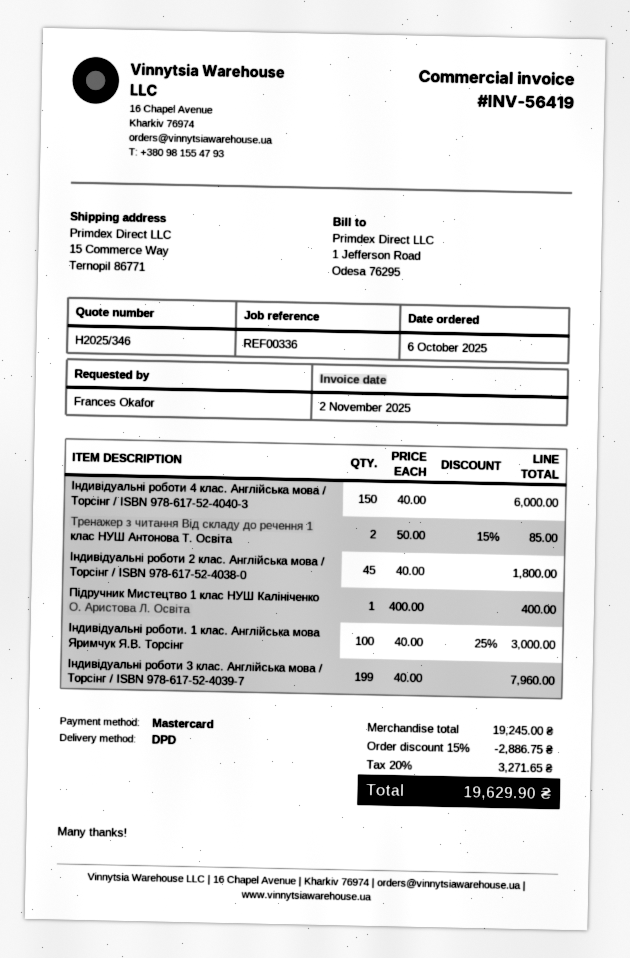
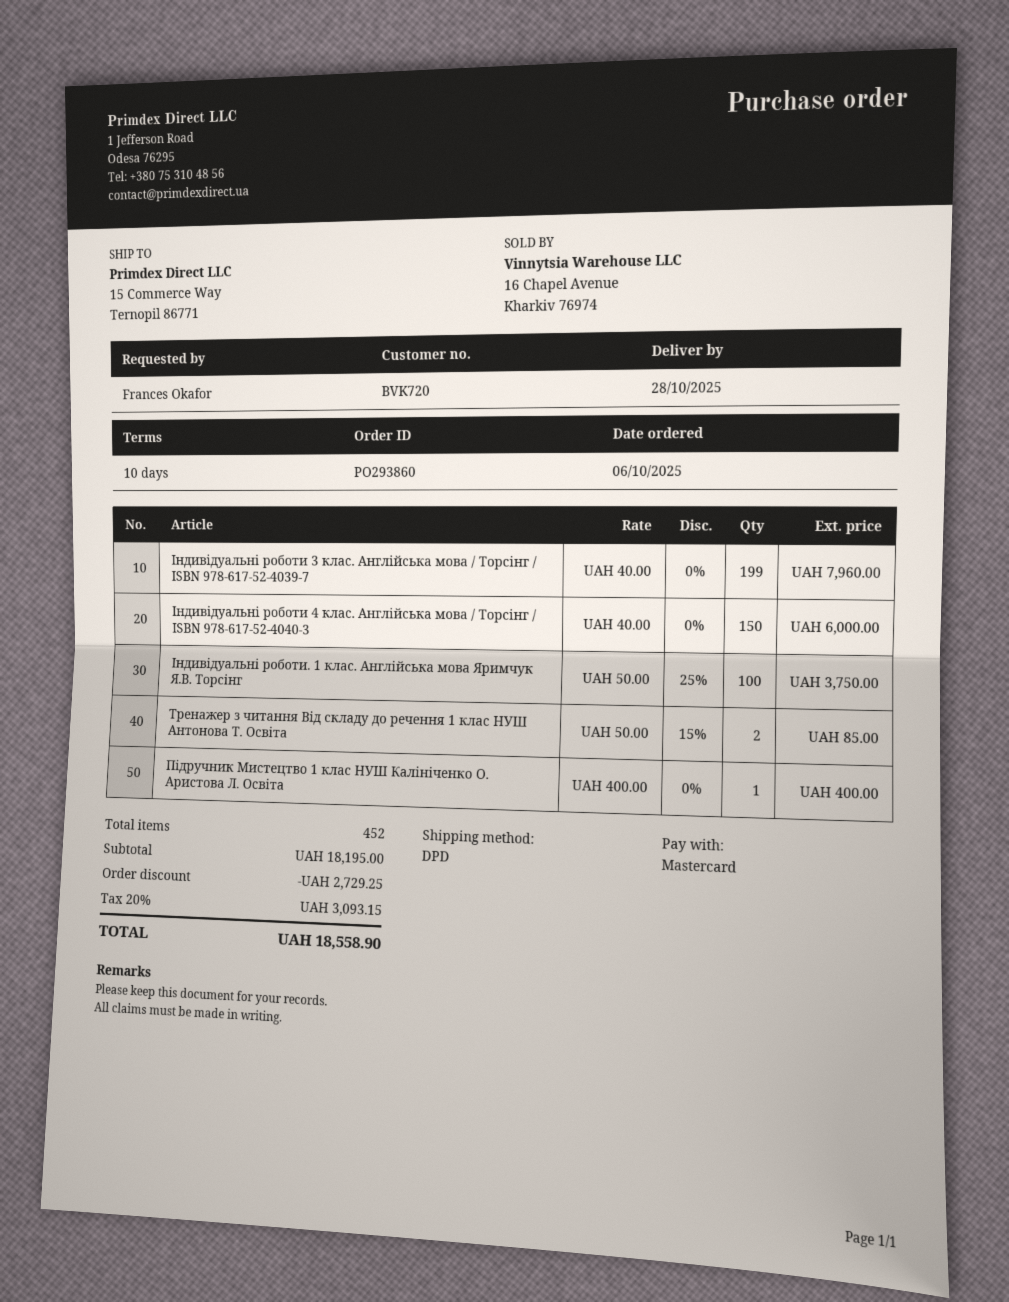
Індивідуальні роботи 2 клас. Англійська мова / Торсінг / ISBN 978-617-52-4038-0: 45 x 40.00 = 1800.00 -> none
Індивідуальні роботи. 1 клас. Англійська мова Яримчук Я.В. Торсінг: 100 x 40.00 - 25% = 3000.00 -> 100 x 50.00 - 25% = 3750.00
subtotal: 19245.00 -> 18195.00
discount: 2886.75 -> 2729.25
tax: 20% = 3271.65 -> 20% = 3093.15
total: 19629.90 -> 18558.90

